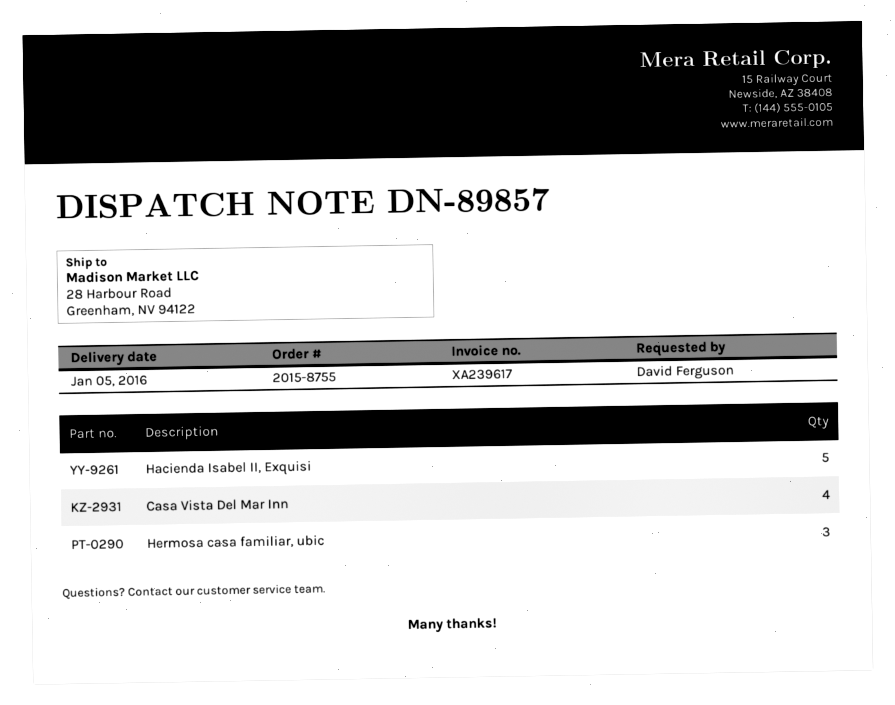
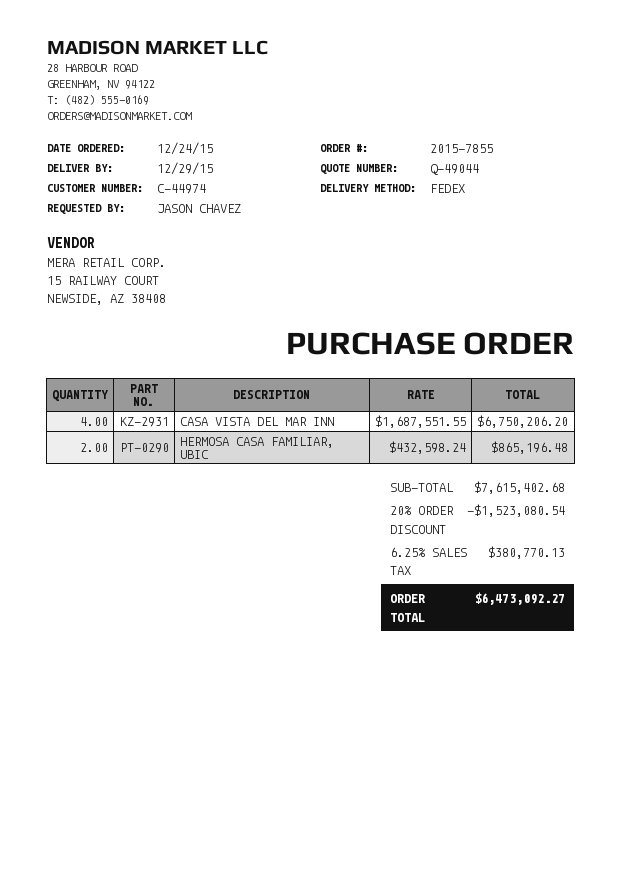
order number: 2015-8755 -> 2015-7855
delivery date: 2016-01-05 -> 2015-12-29
ordered by: David Ferguson -> JASON CHAVEZ
Hacienda Isabel II, Exquisi: 5 -> none
Hermosa casa familiar, ubic: 3 -> 2

